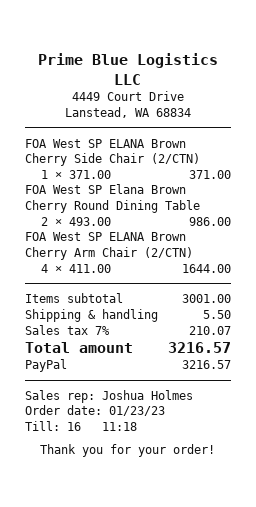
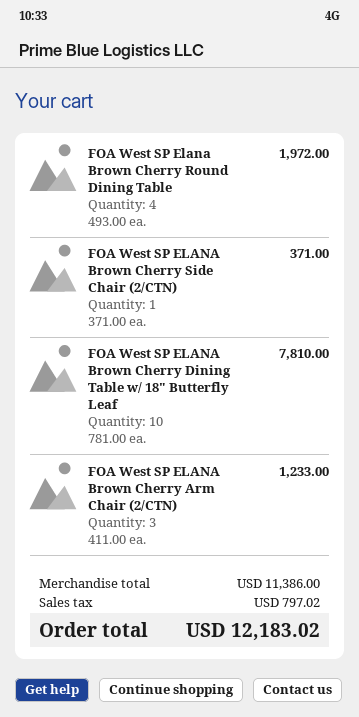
FOA West SP Elana Brown Cherry Round Dining Table: 2 x 493.00 = 986.00 -> 4 x 493.00 = 1972.00
FOA West SP ELANA Brown Cherry Arm Chair (2/CTN): 4 x 411.00 = 1644.00 -> 3 x 411.00 = 1233.00
FOA West SP ELANA Brown Cherry Dining Table w/ 18" Butterfly Leaf: none -> 10 x 781.00 = 7810.00
subtotal: 3001.00 -> 11386.00
shipping: 5.50 -> none
tax: 210.07 -> 797.02
total: 3216.57 -> 12183.02

